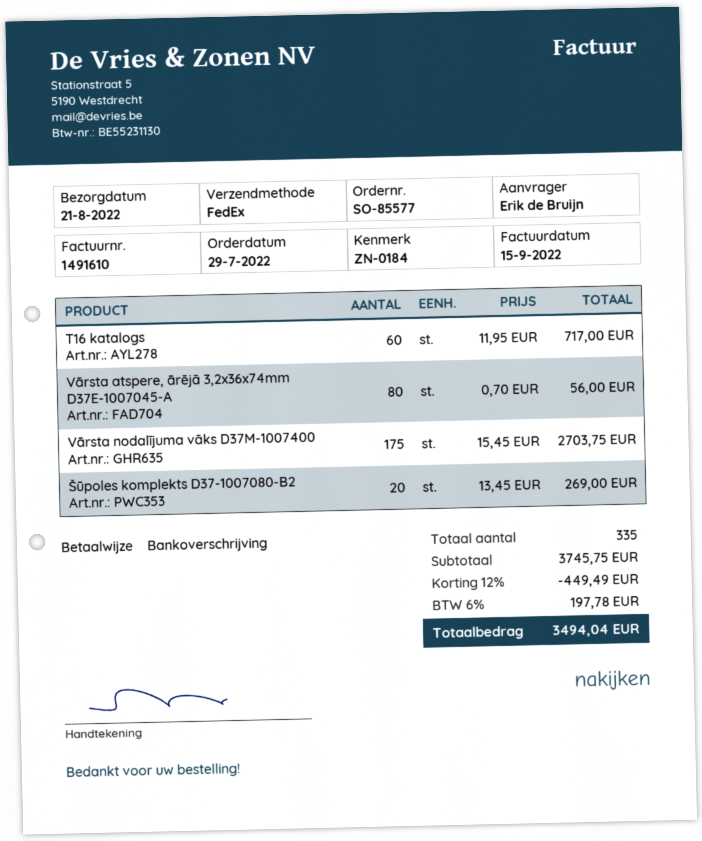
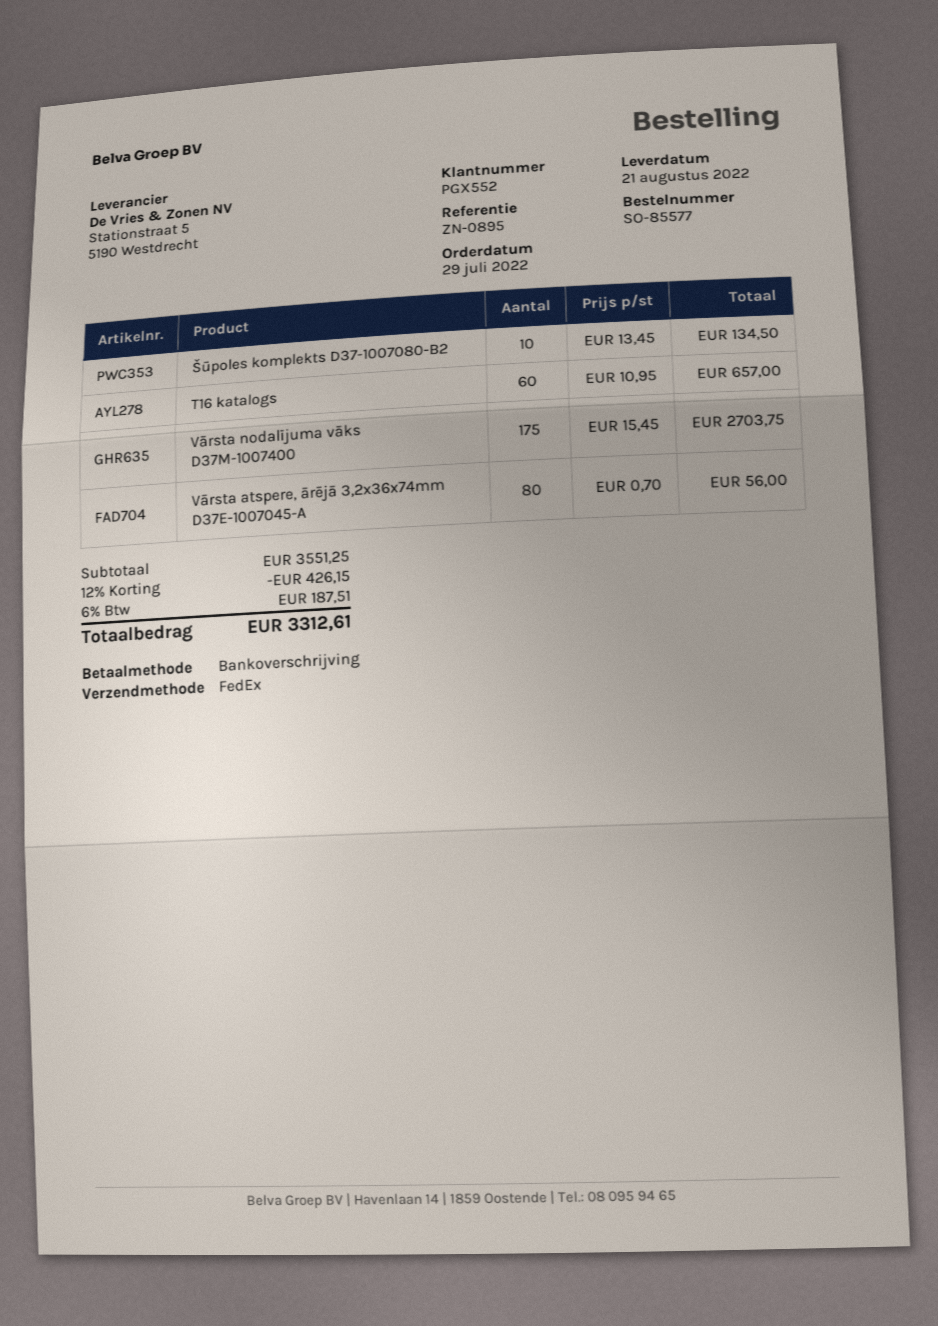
reference: ZN-0184 -> ZN-0895
T16 katalogs: 60 x 11.95 = 717.00 -> 60 x 10.95 = 657.00
Šūpoles komplekts D37-1007080-B2: 20 x 13.45 = 269.00 -> 10 x 13.45 = 134.50
subtotal: 3745.75 -> 3551.25
discount: 12% = 449.49 -> 12% = 426.15
tax: 6% = 197.78 -> 6% = 187.51
total: 3494.04 -> 3312.61

